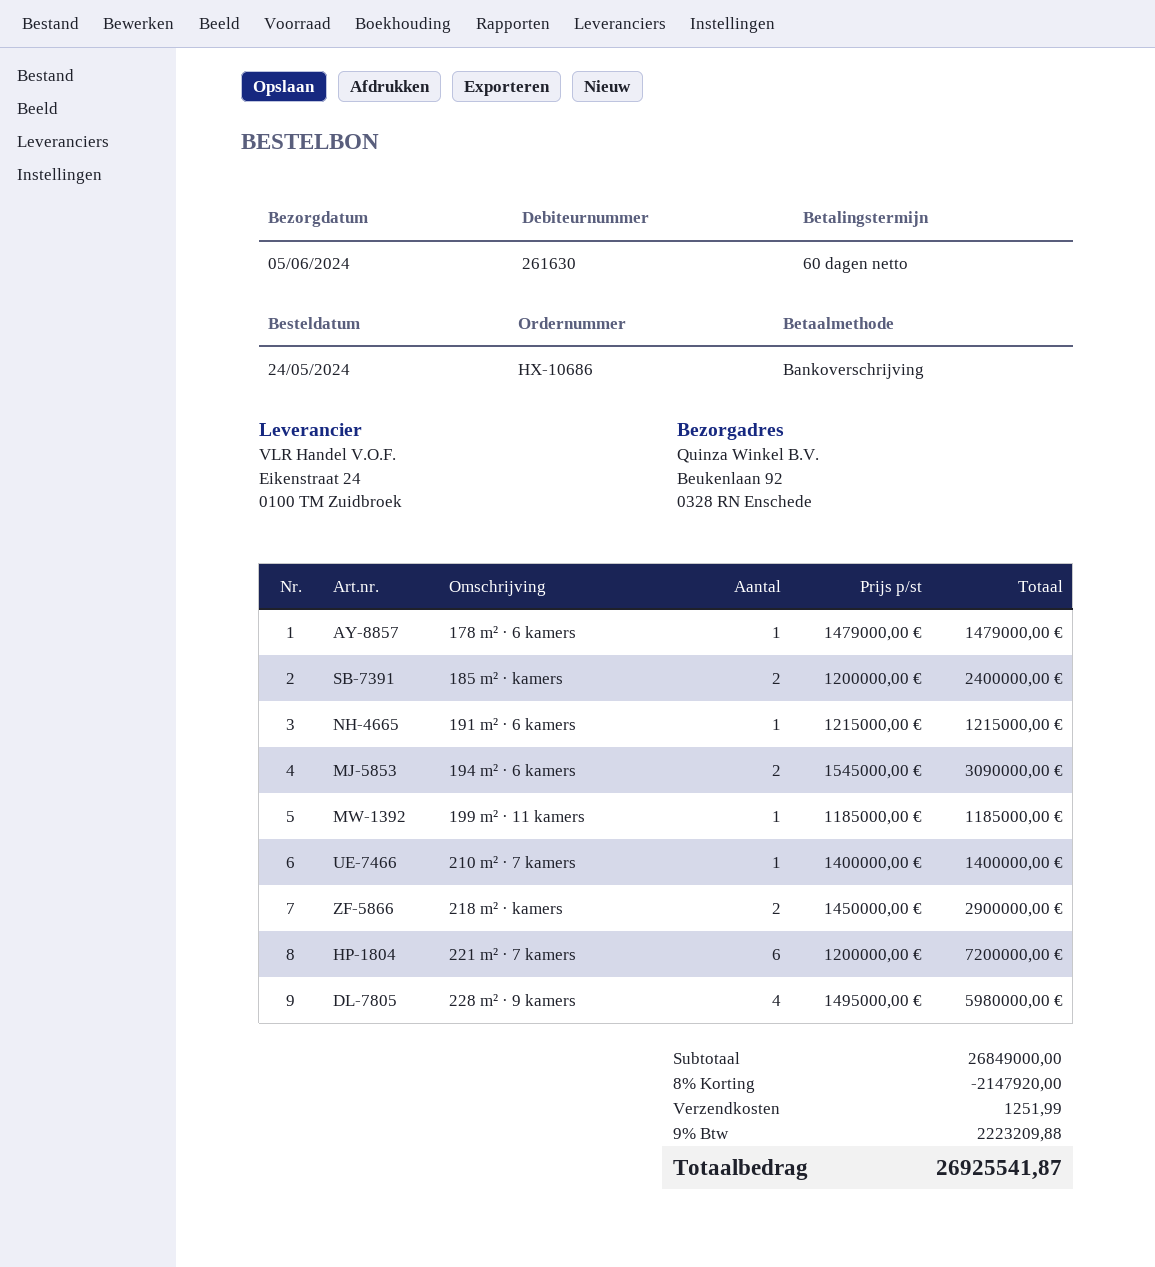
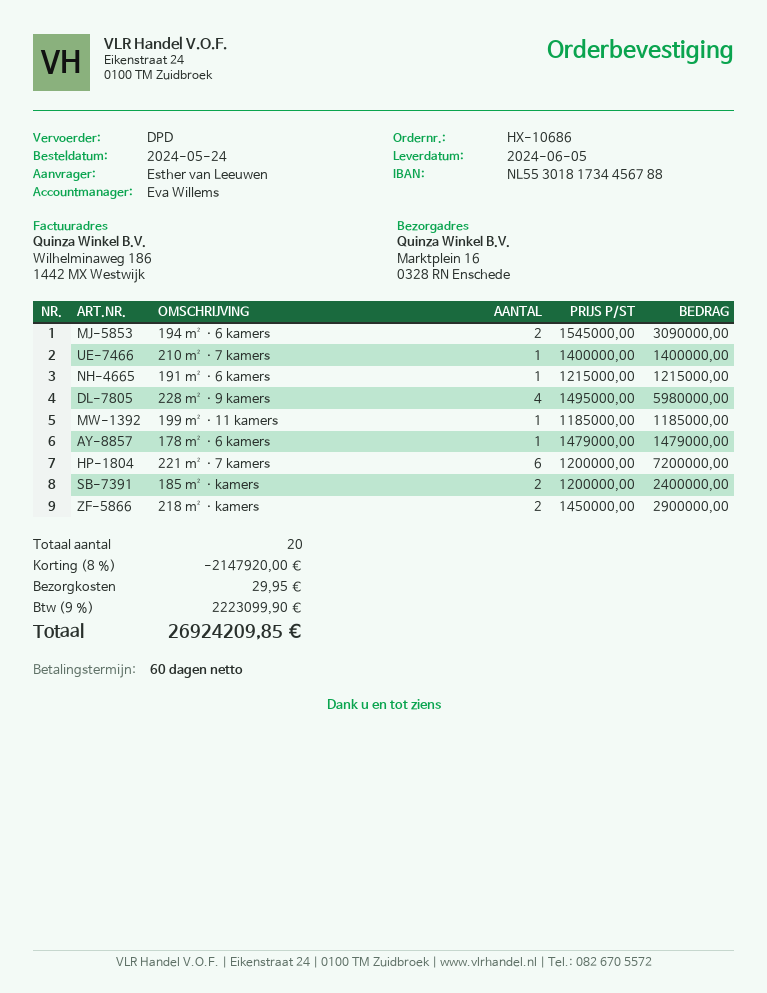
ship to: Beukenlaan 92, 0328 RN Enschede -> Marktplein 16, 0328 RN Enschede
shipping: 1251.99 -> 29.95
tax: 9% = 2223209.88 -> 9% = 2223099.90
total: 26925541.87 -> 26924209.85

